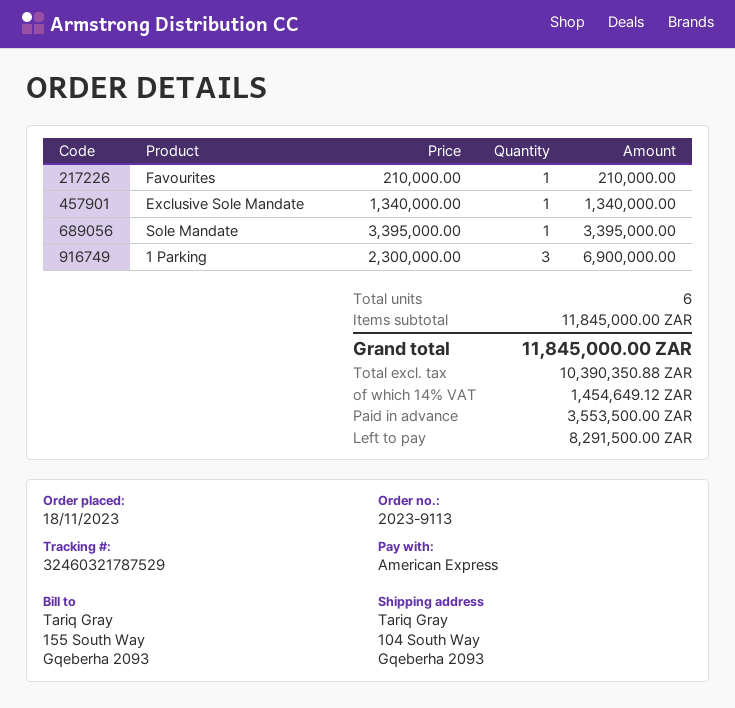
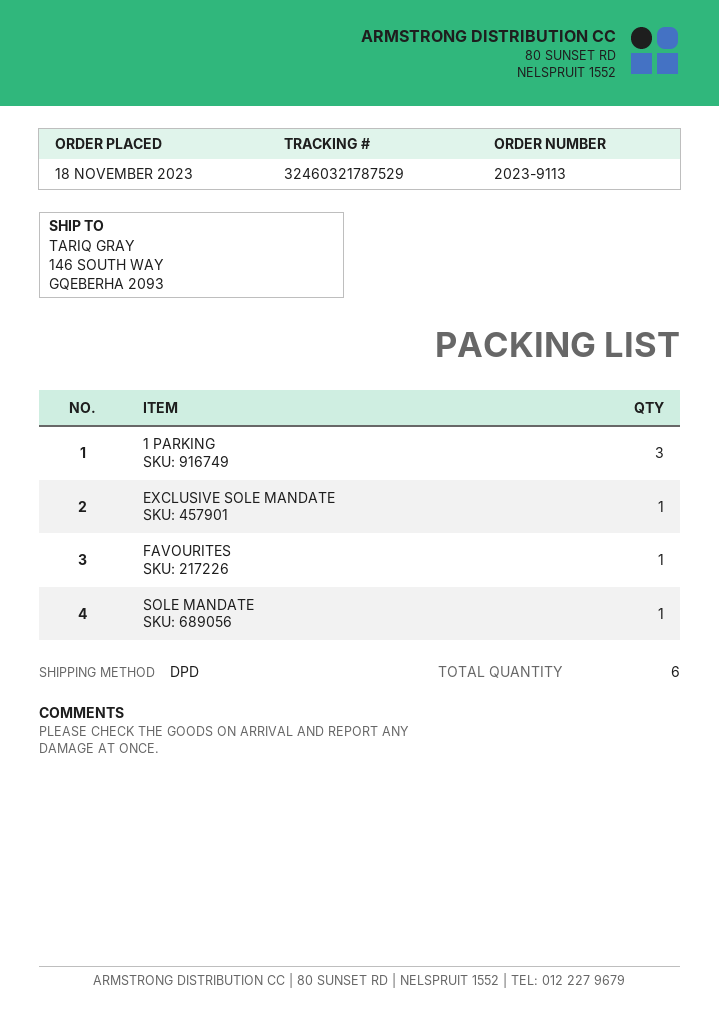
ship to: 104 South Way, Gqeberha 2093 -> 146 SOUTH WAY, GQEBERHA 2093

